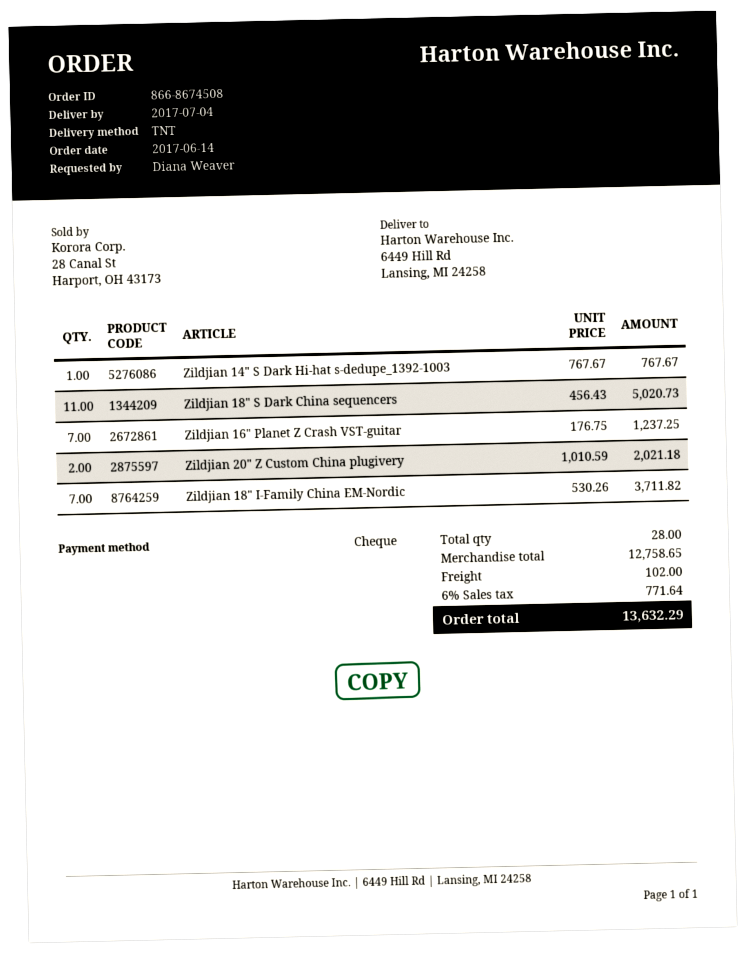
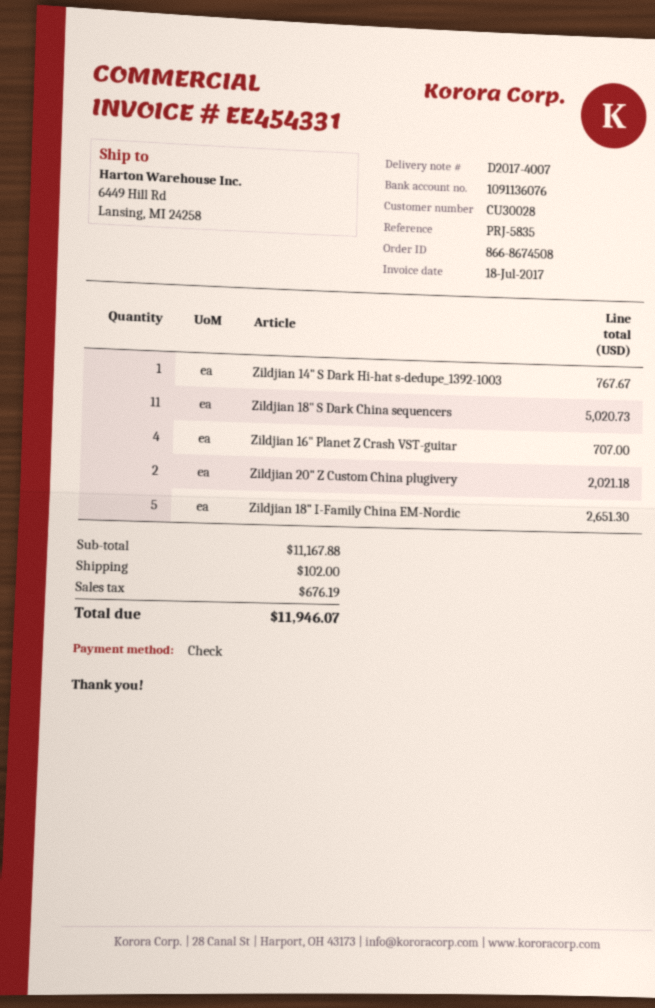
Zildjian 16" Planet Z Crash VST-guitar: 7 for 1237.25 -> 4 for 707.00
Zildjian 18" I-Family China EM-Nordic: 7 for 3711.82 -> 5 for 2651.30
subtotal: 12758.65 -> 11167.88
tax: 771.64 -> 676.19
total: 13632.29 -> 11946.07

